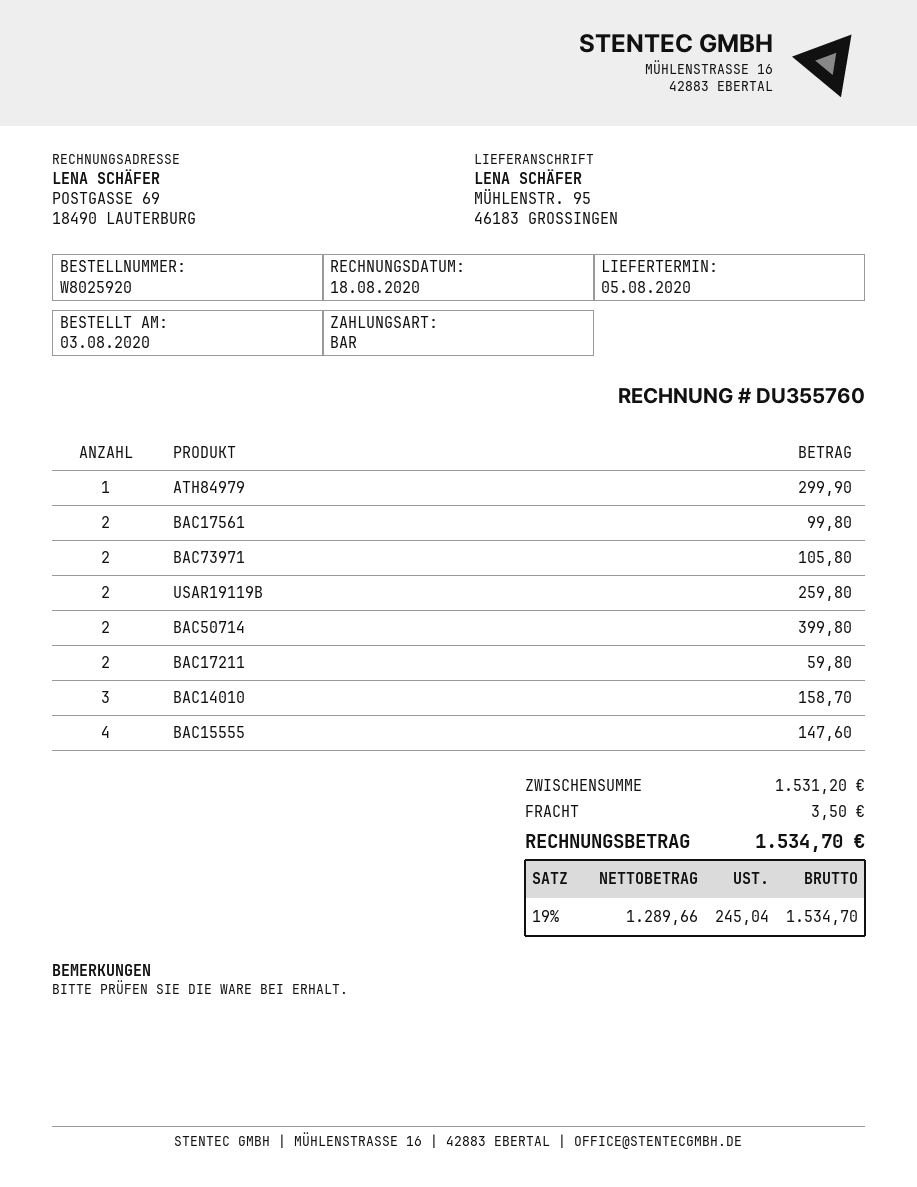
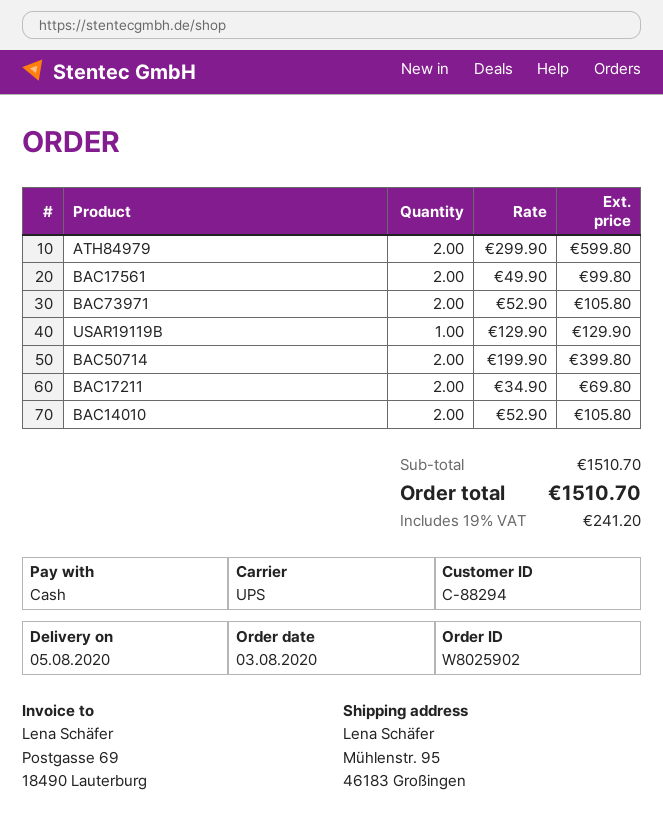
order number: W8025920 -> W8025902
ATH84979: 1 for 299.90 -> 2 for 599.80
USAR19119B: 2 for 259.80 -> 1 for 129.90
BAC17211: 2 for 59.80 -> 2 for 69.80
BAC14010: 3 for 158.70 -> 2 for 105.80
BAC15555: 4 for 147.60 -> none
subtotal: 1531.20 -> 1510.70
shipping: 3.50 -> none
tax: 19% = 245.04 -> 19% = 241.20
total: 1534.70 -> 1510.70

